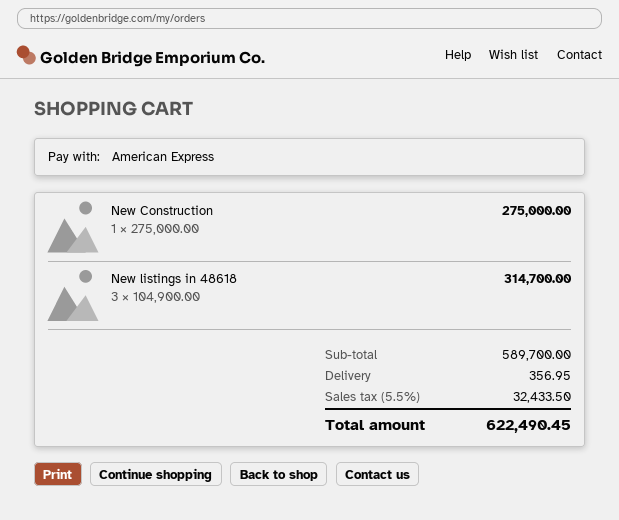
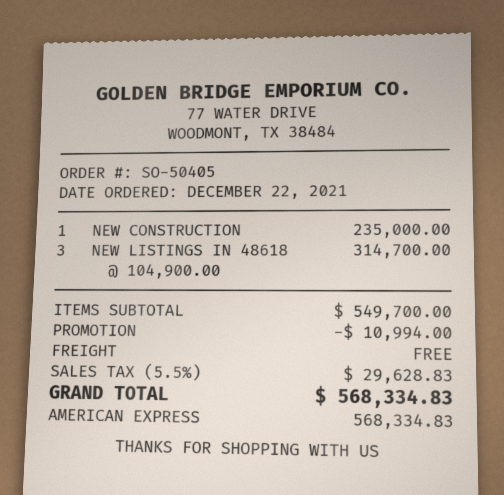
New Construction: 1 x 275000.00 = 275000.00 -> 1 x 235000.00 = 235000.00
subtotal: 589700.00 -> 549700.00
discount: none -> 10994.00
shipping: 356.95 -> 0.00
tax: 5.5% = 32433.50 -> 5.5% = 29628.83
total: 622490.45 -> 568334.83

